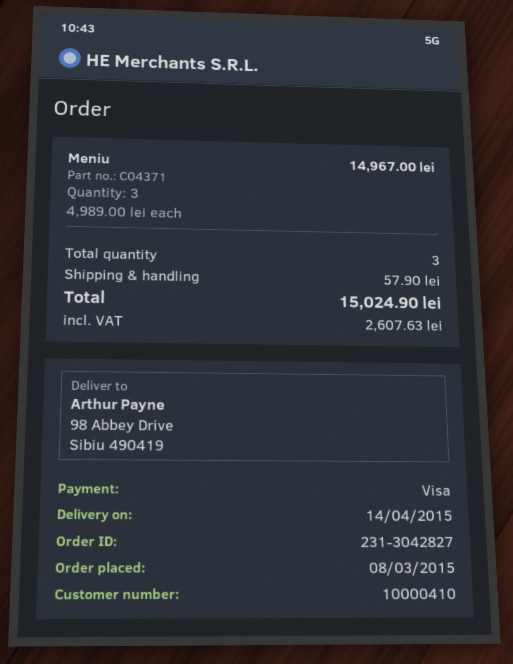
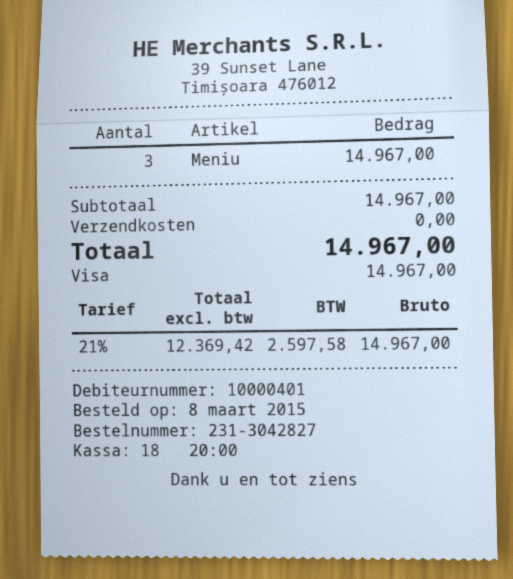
customer number: 10000410 -> 10000401
shipping: 57.90 -> 0.00
tax: 2607.63 -> 2597.58
total: 15024.90 -> 14967.00

